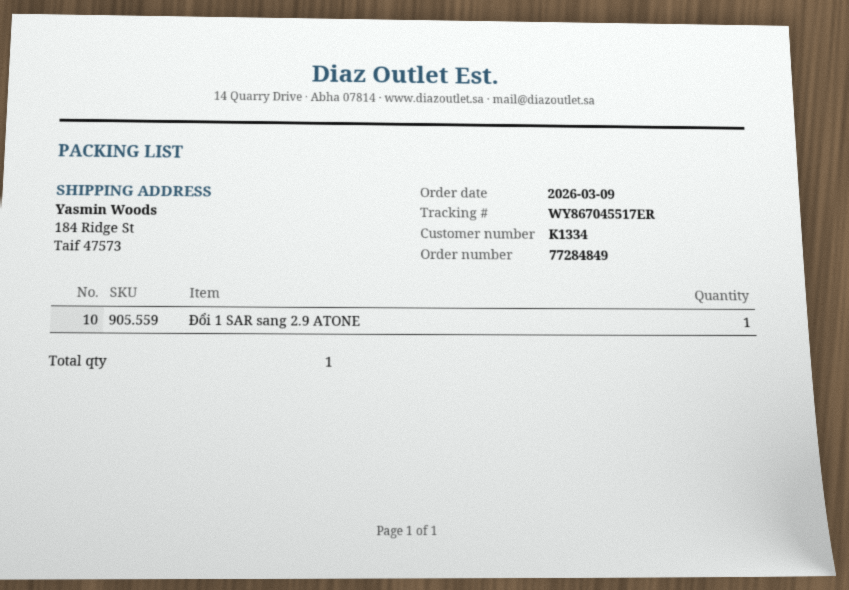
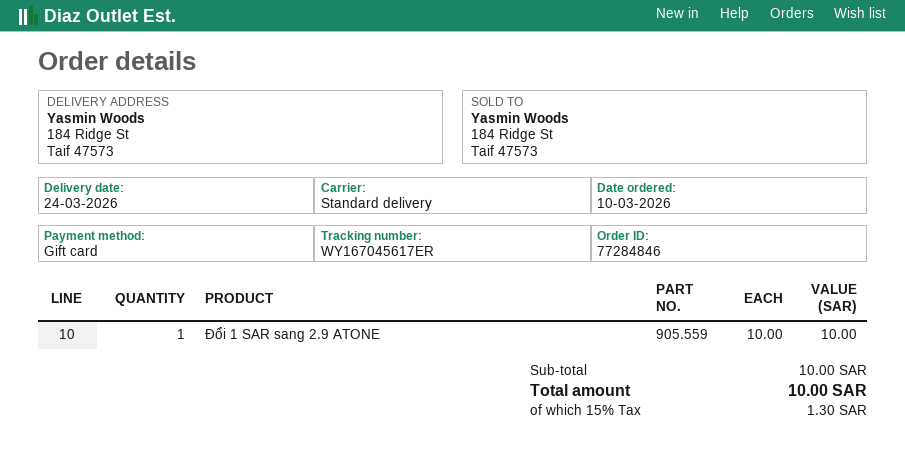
order number: 77284849 -> 77284846
order date: 2026-03-09 -> 2026-03-10
tracking number: WY867045517ER -> WY167045617ER

